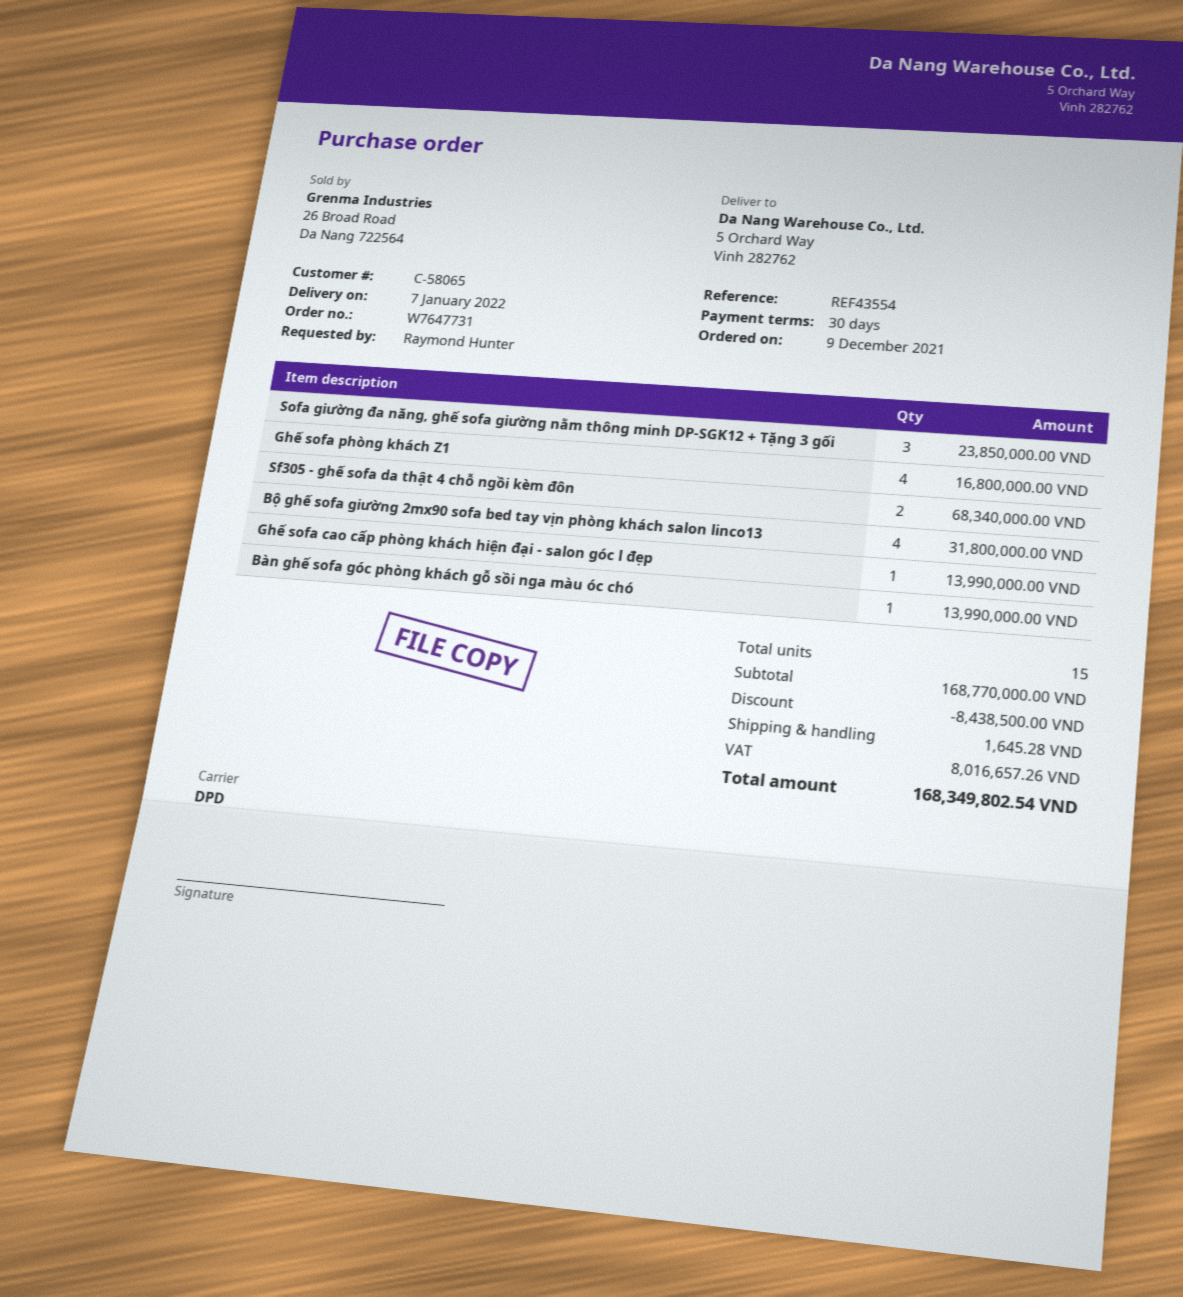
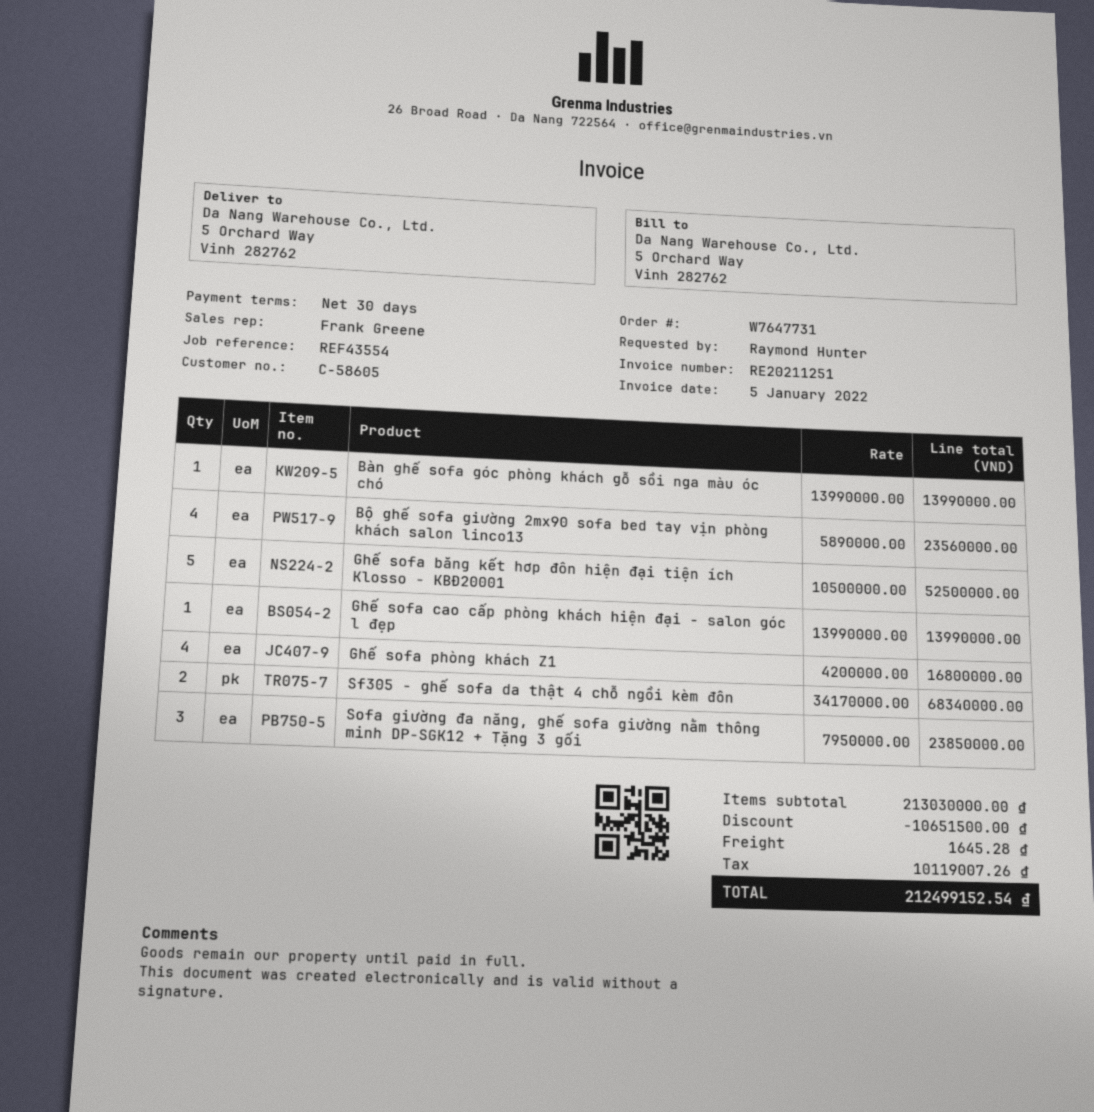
customer number: C-58065 -> C-58605
Bộ ghế sofa giường 2mx90 sofa bed tay vịn phòng khách salon linco13: 4 for 31800000.00 -> 4 for 23560000.00
Ghế sofa băng kết hơp đôn hiện đại tiện ích Klosso - KBĐ20001: none -> 5 for 52500000.00
subtotal: 168770000.00 -> 213030000.00
discount: 8438500.00 -> 10651500.00
tax: 8016657.26 -> 10119007.26
total: 168349802.54 -> 212499152.54

